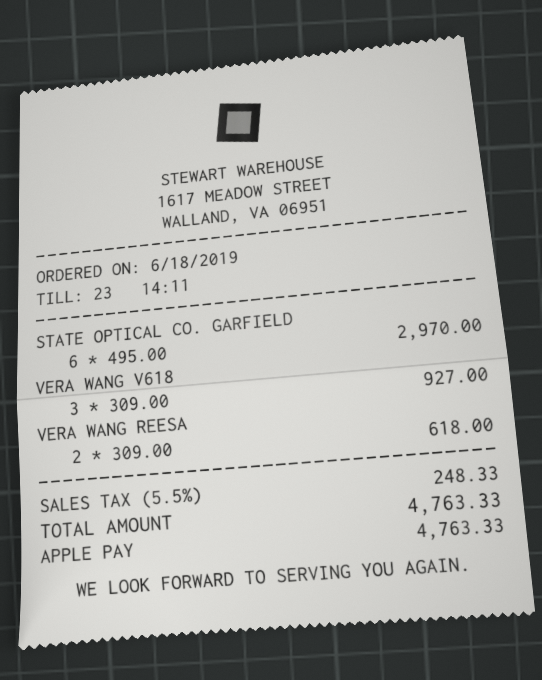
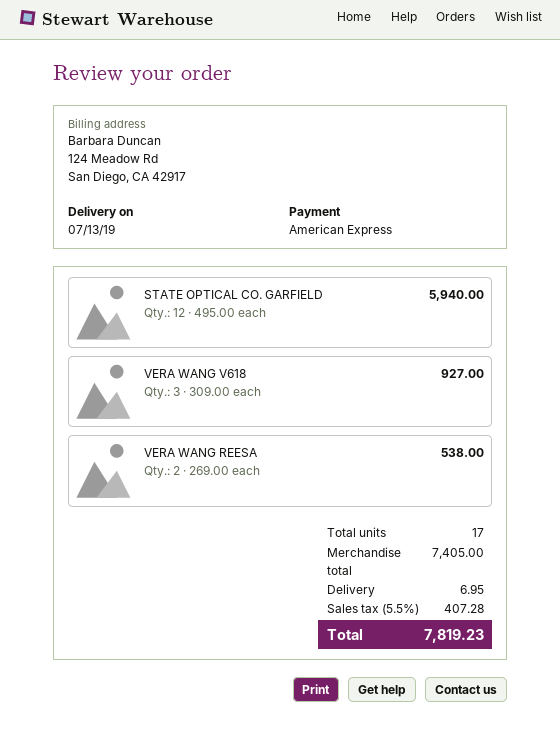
payment method: Apple Pay -> American Express
STATE OPTICAL CO. GARFIELD: 6 x 495.00 = 2970.00 -> 12 x 495.00 = 5940.00
VERA WANG REESA: 2 x 309.00 = 618.00 -> 2 x 269.00 = 538.00
shipping: none -> 6.95
tax: 5.5% = 248.33 -> 5.5% = 407.28
total: 4763.33 -> 7819.23

